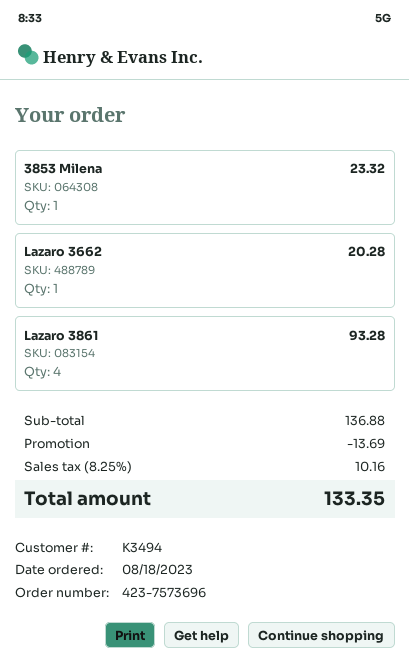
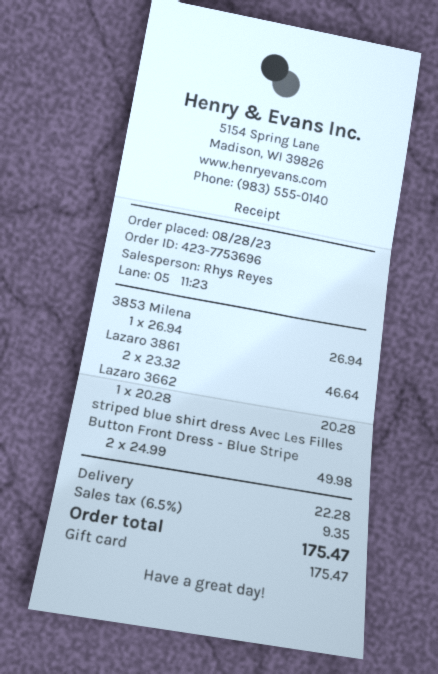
order number: 423-7573696 -> 423-7753696
order date: 2023-08-18 -> 2023-08-28
3853 Milena: 1 for 23.32 -> 1 for 26.94
Lazaro 3861: 4 for 93.28 -> 2 for 46.64
striped blue shirt dress Avec Les Filles Button Front Dress - Blue Stripe: none -> 2 for 49.98
discount: 13.69 -> none
shipping: none -> 22.28
tax: 8.25% = 10.16 -> 6.5% = 9.35
total: 133.35 -> 175.47

